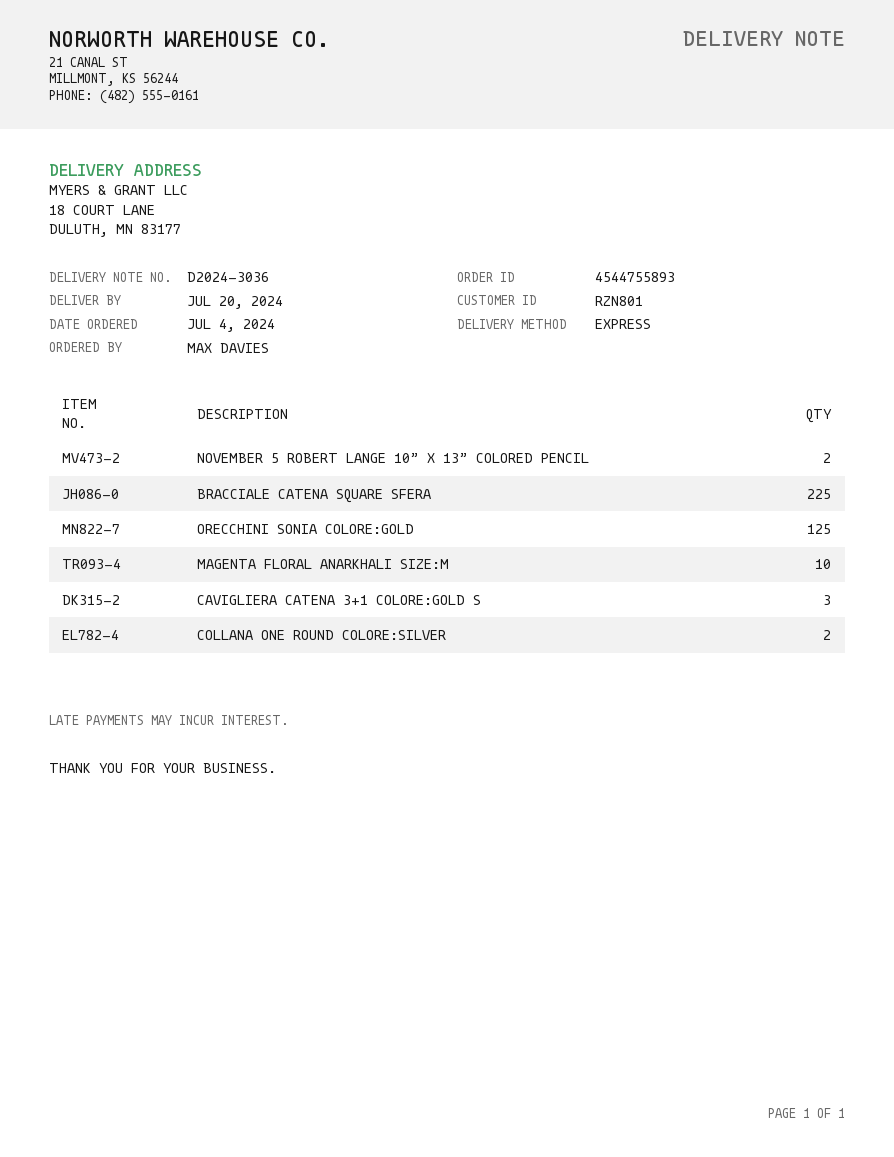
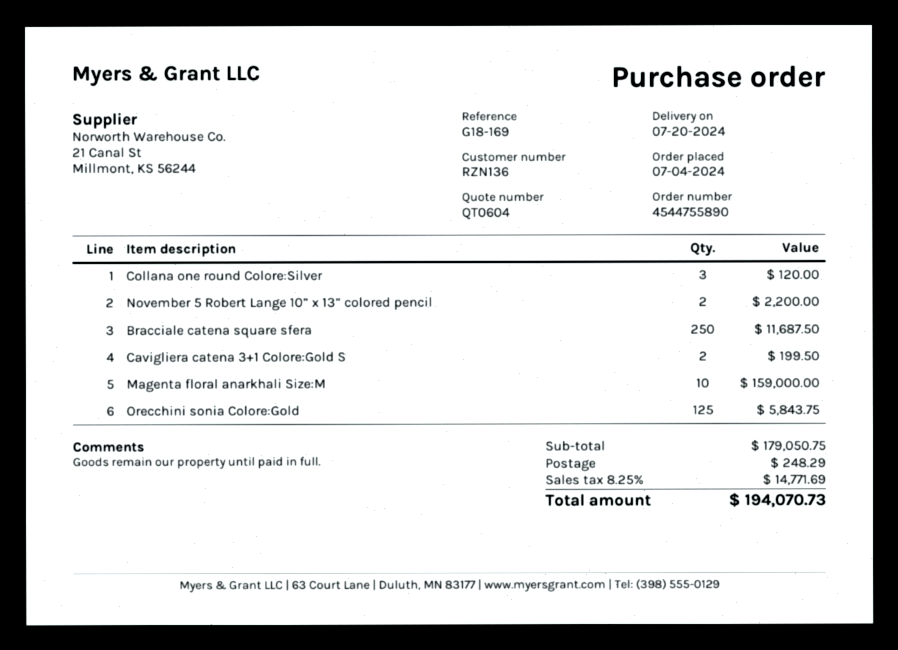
order number: 4544755893 -> 4544755890
customer number: RZN801 -> RZN136
BRACCIALE CATENA SQUARE SFERA: 225 -> 250
CAVIGLIERA CATENA 3+1 COLORE:GOLD S: 3 -> 2
COLLANA ONE ROUND COLORE:SILVER: 2 -> 3

